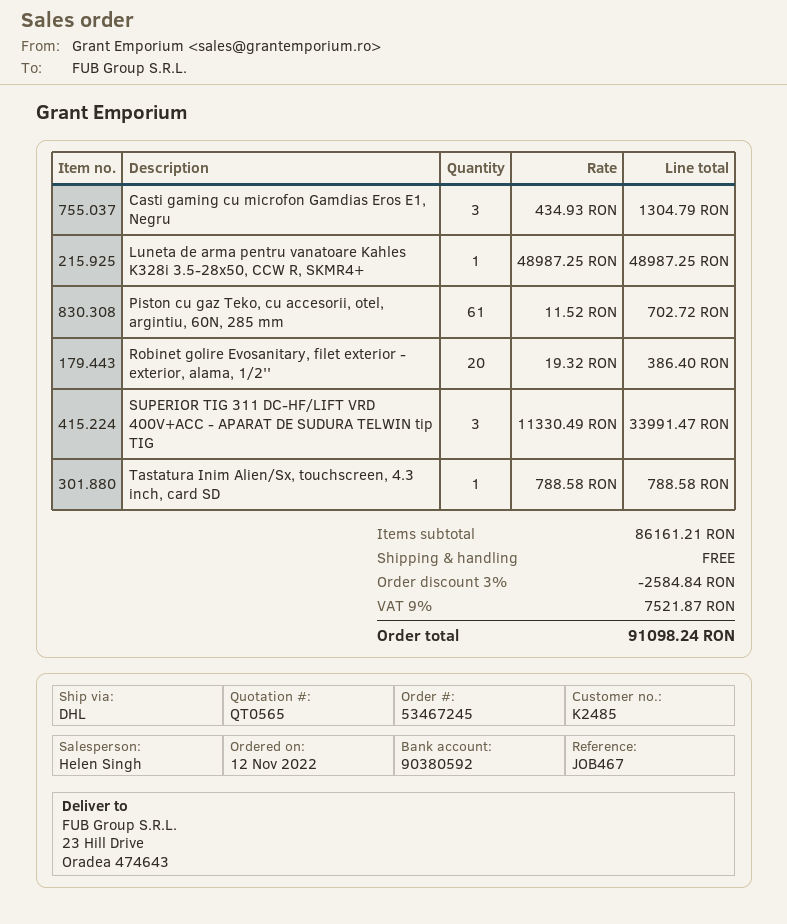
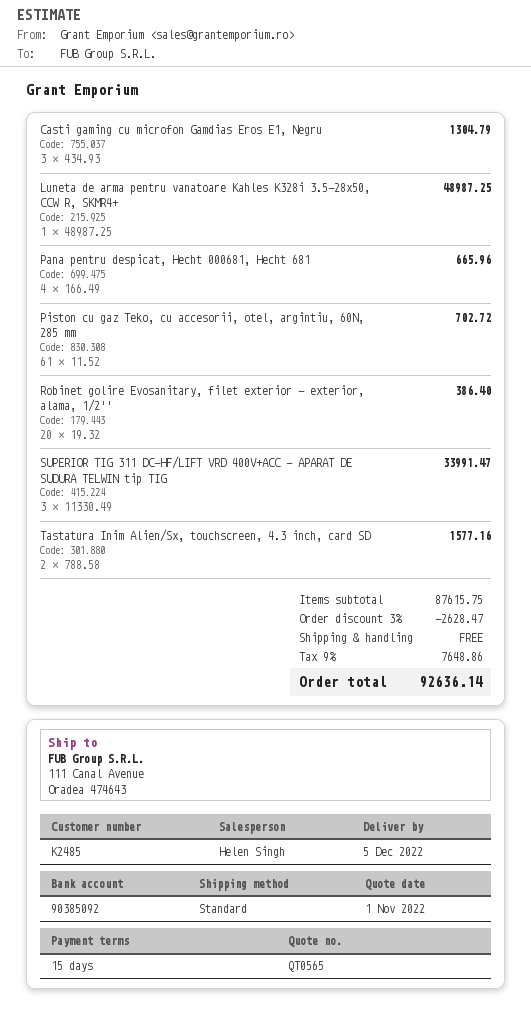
bank account: 90380592 -> 90385092
shipping method: DHL -> standard
ship to: 23 Hill Drive, Oradea 474643 -> 111 Canal Avenue, Oradea 474643
Tastatura Inim Alien/Sx, touchscreen, 4.3 inch, card SD: 1 x 788.58 = 788.58 -> 2 x 788.58 = 1577.16
Pana pentru despicat, Hecht 000681, Hecht 681: none -> 4 x 166.49 = 665.96
subtotal: 86161.21 -> 87615.75
discount: 3% = 2584.84 -> 3% = 2628.47
tax: 9% = 7521.87 -> 9% = 7648.86
total: 91098.24 -> 92636.14

